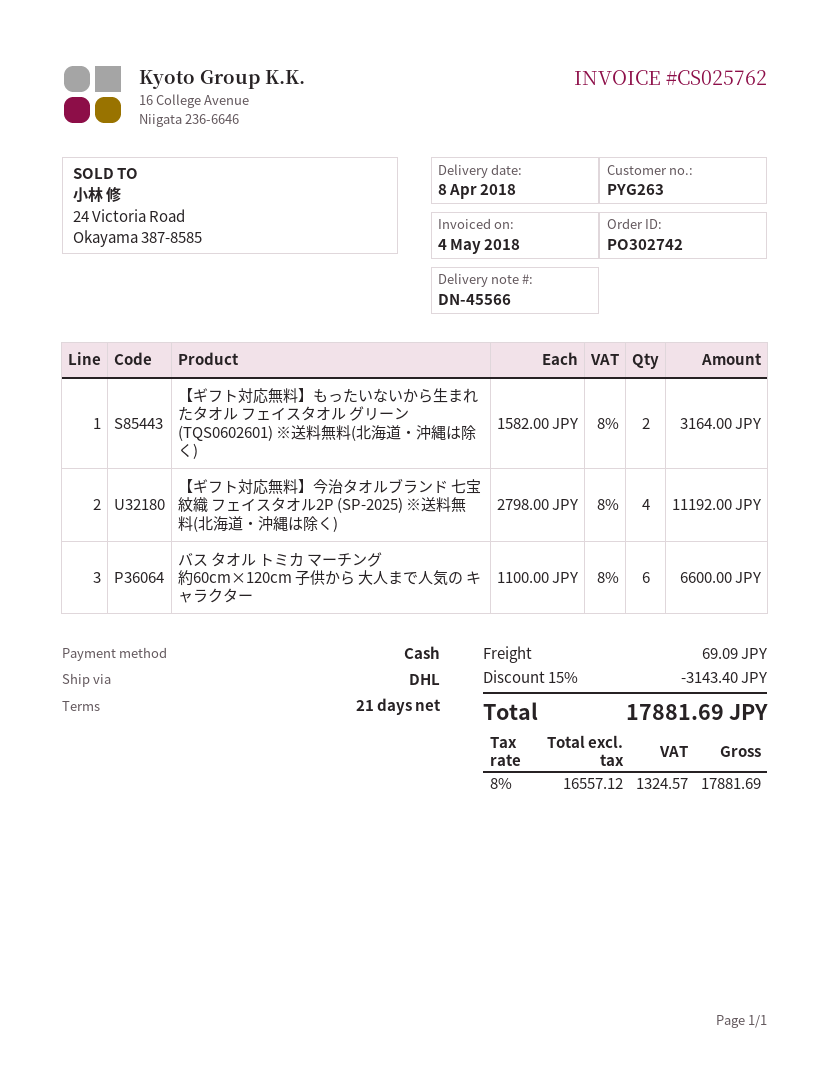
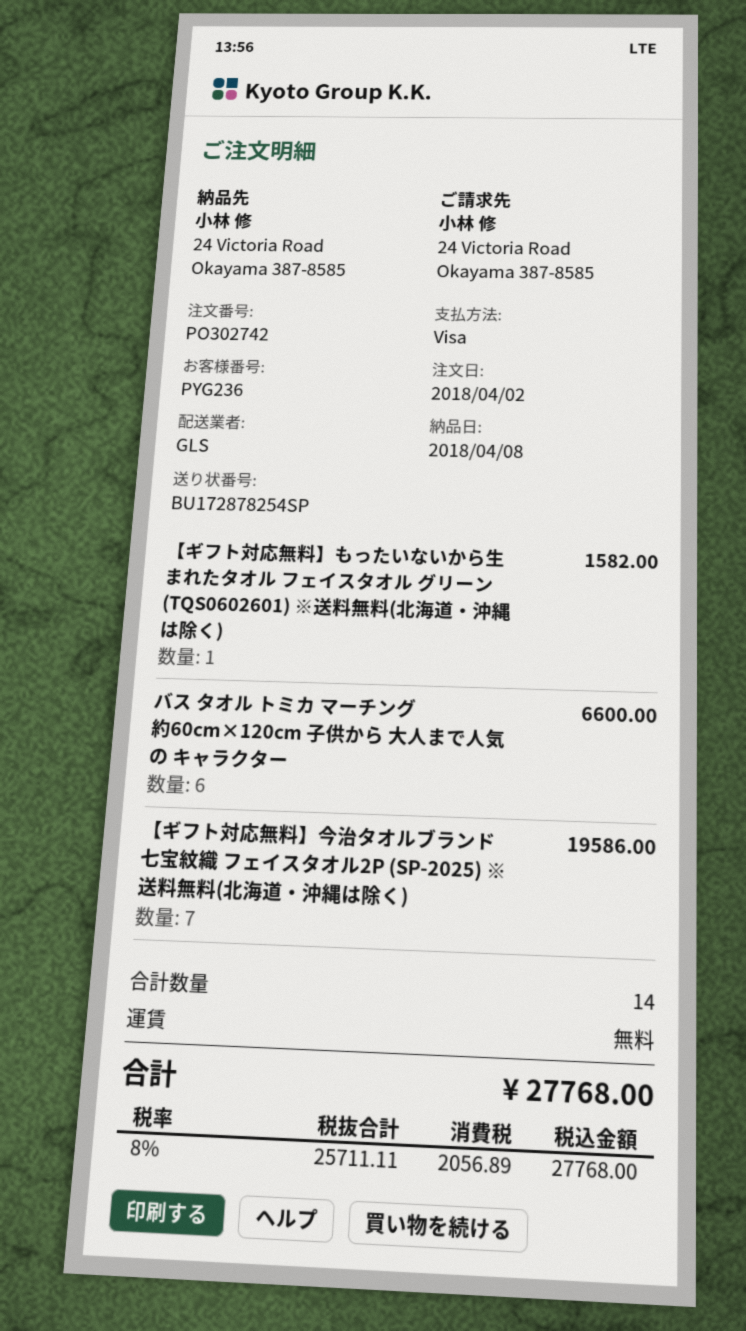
customer number: PYG263 -> PYG236
payment method: cash -> Visa
shipping method: DHL -> GLS
【ギフト対応無料】もったいないから生まれたタオル フェイスタオル グリーン (TQS0602601) ※送料無料(北海道・沖縄は除く): 2 for 3164.00 -> 1 for 1582.00
【ギフト対応無料】今治タオルブランド 七宝紋織 フェイスタオル2P (SP-2025) ※送料無料(北海道・沖縄は除く): 4 for 11192.00 -> 7 for 19586.00
discount: 15% = 3143.40 -> none
shipping: 69.09 -> 0.00
net: 16557.12 -> 25711.11
tax: 8% = 1324.57 -> 8% = 2056.89
total: 17881.69 -> 27768.00

